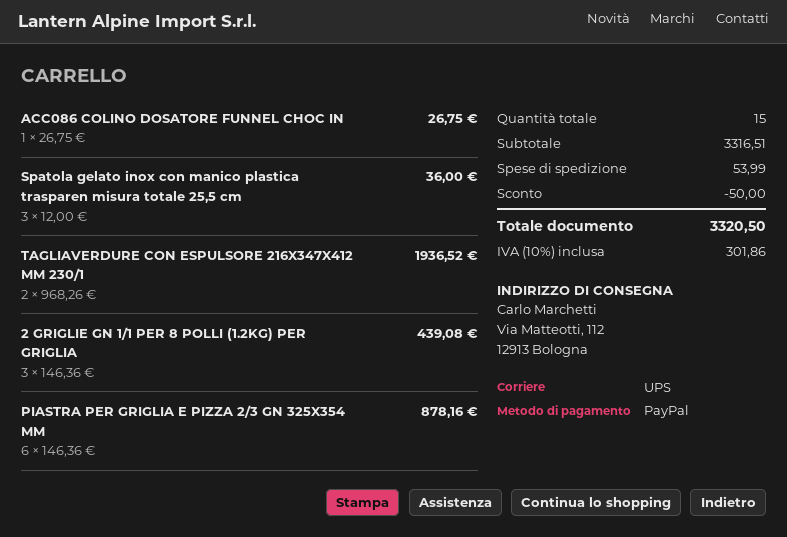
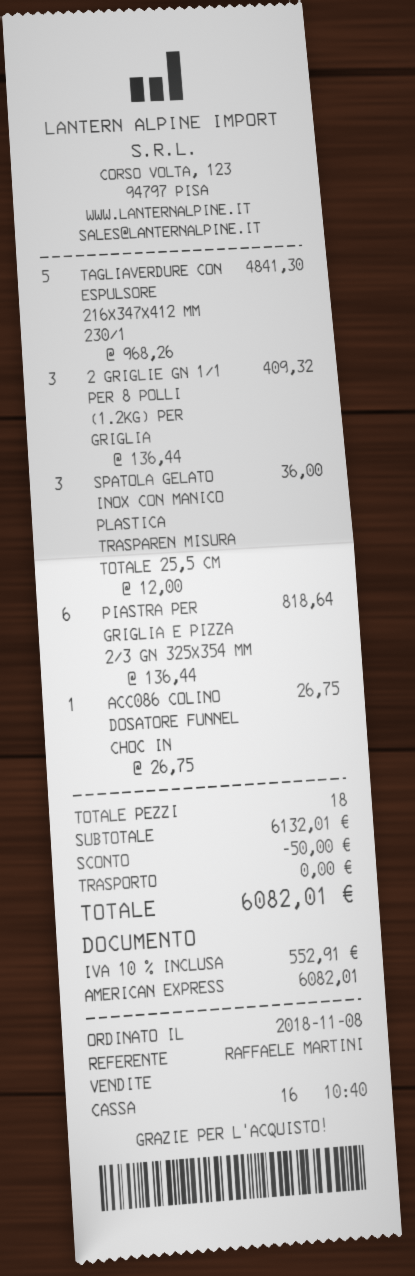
payment method: PayPal -> American Express
TAGLIAVERDURE CON ESPULSORE 216X347X412 MM 230/1: 2 x 968.26 = 1936.52 -> 5 x 968.26 = 4841.30
2 GRIGLIE GN 1/1 PER 8 POLLI (1.2KG) PER GRIGLIA: 3 x 146.36 = 439.08 -> 3 x 136.44 = 409.32
PIASTRA PER GRIGLIA E PIZZA 2/3 GN 325X354 MM: 6 x 146.36 = 878.16 -> 6 x 136.44 = 818.64
total quantity: 15 -> 18
subtotal: 3316.51 -> 6132.01
shipping: 53.99 -> 0.00
tax: 10% = 301.86 -> 10% = 552.91
total: 3320.50 -> 6082.01

